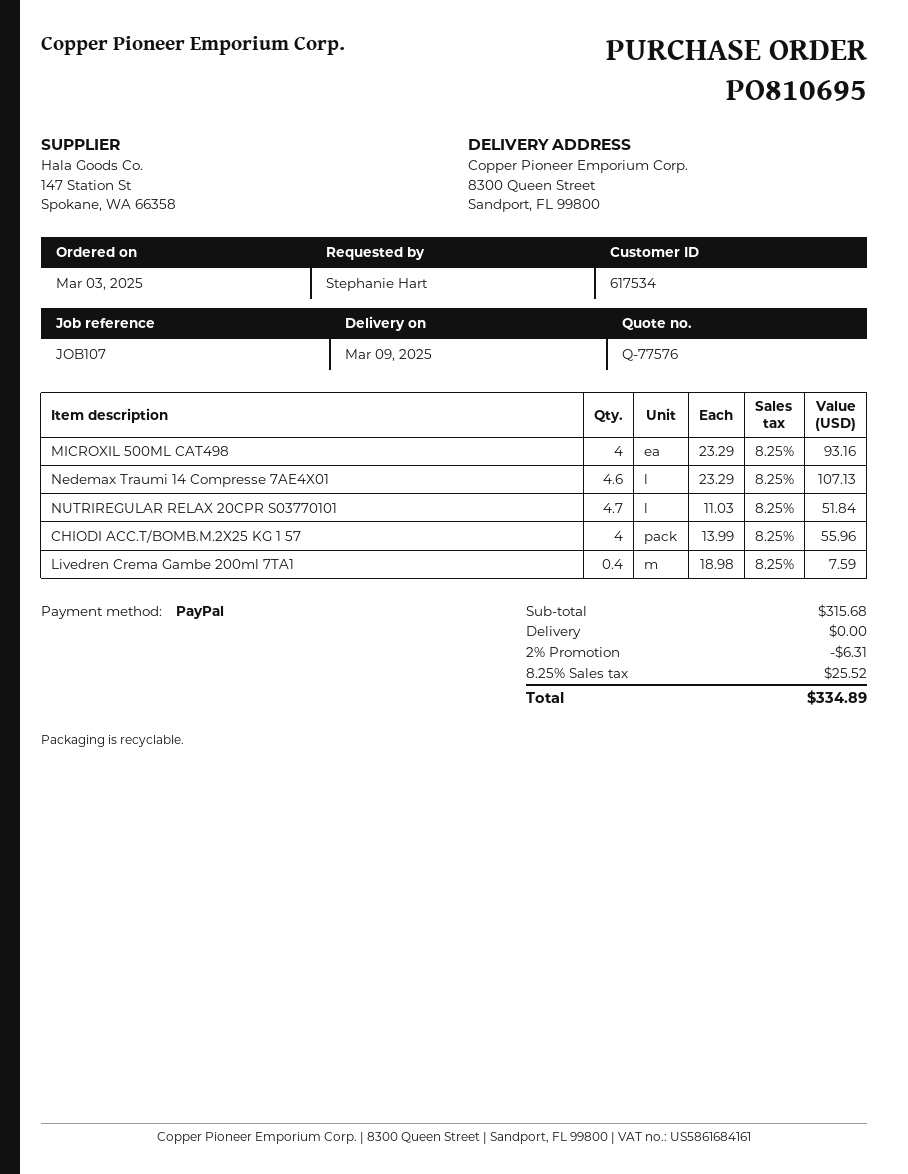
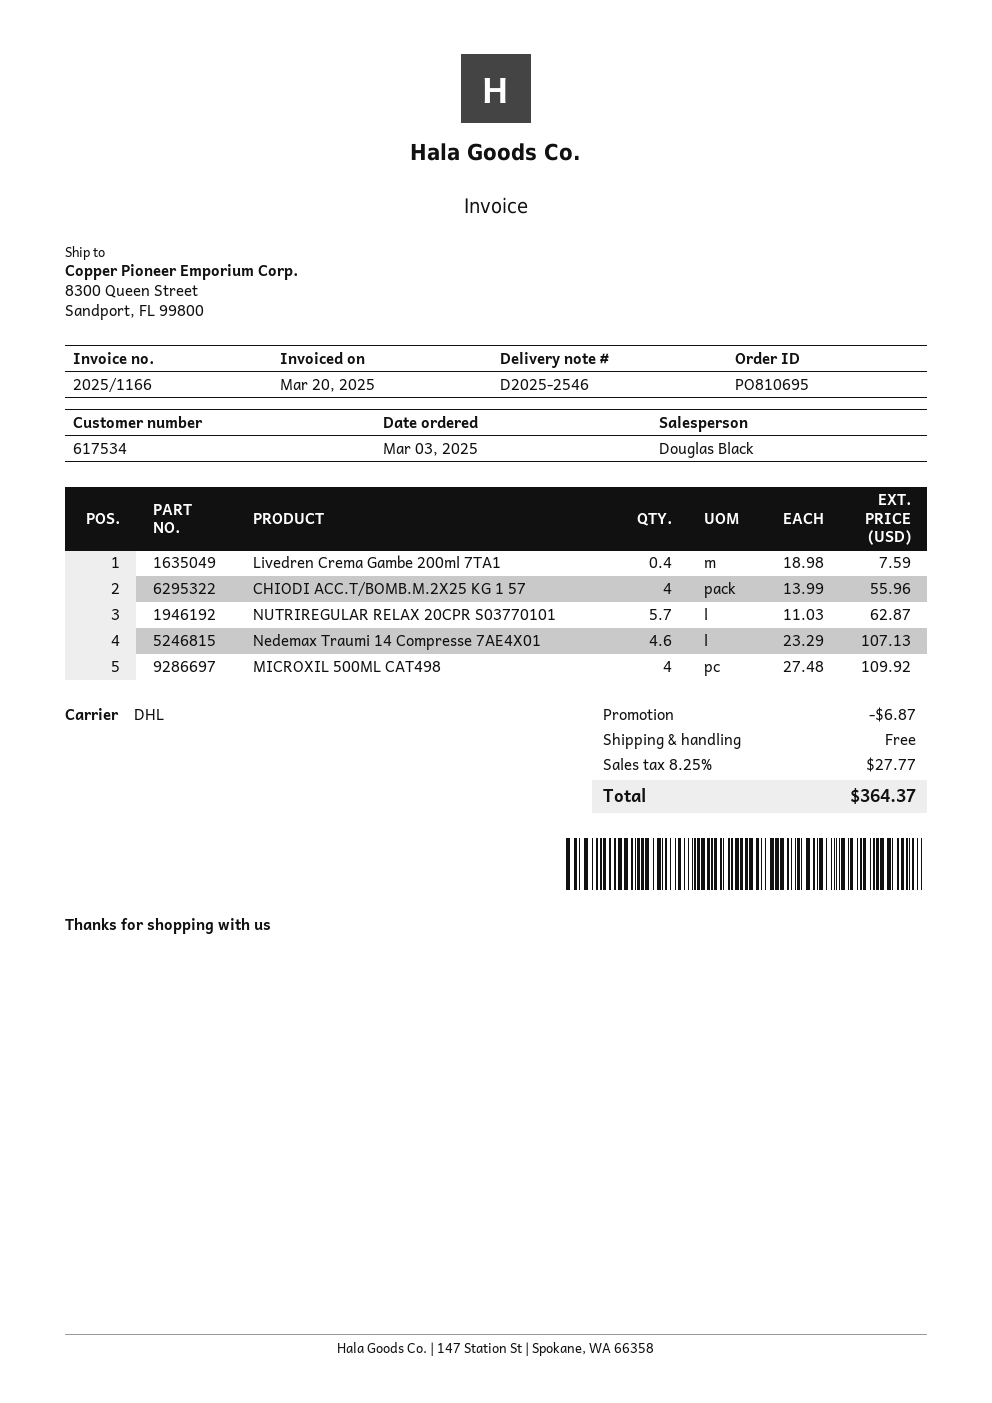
MICROXIL 500ML CAT498: 4 x 23.29 = 93.16 -> 4 x 27.48 = 109.92
NUTRIREGULAR RELAX 20CPR S03770101: 4.7 x 11.03 = 51.84 -> 5.7 x 11.03 = 62.87
discount: 6.31 -> 6.87
tax: 8.25% = 25.52 -> 8.25% = 27.77
total: 334.89 -> 364.37

